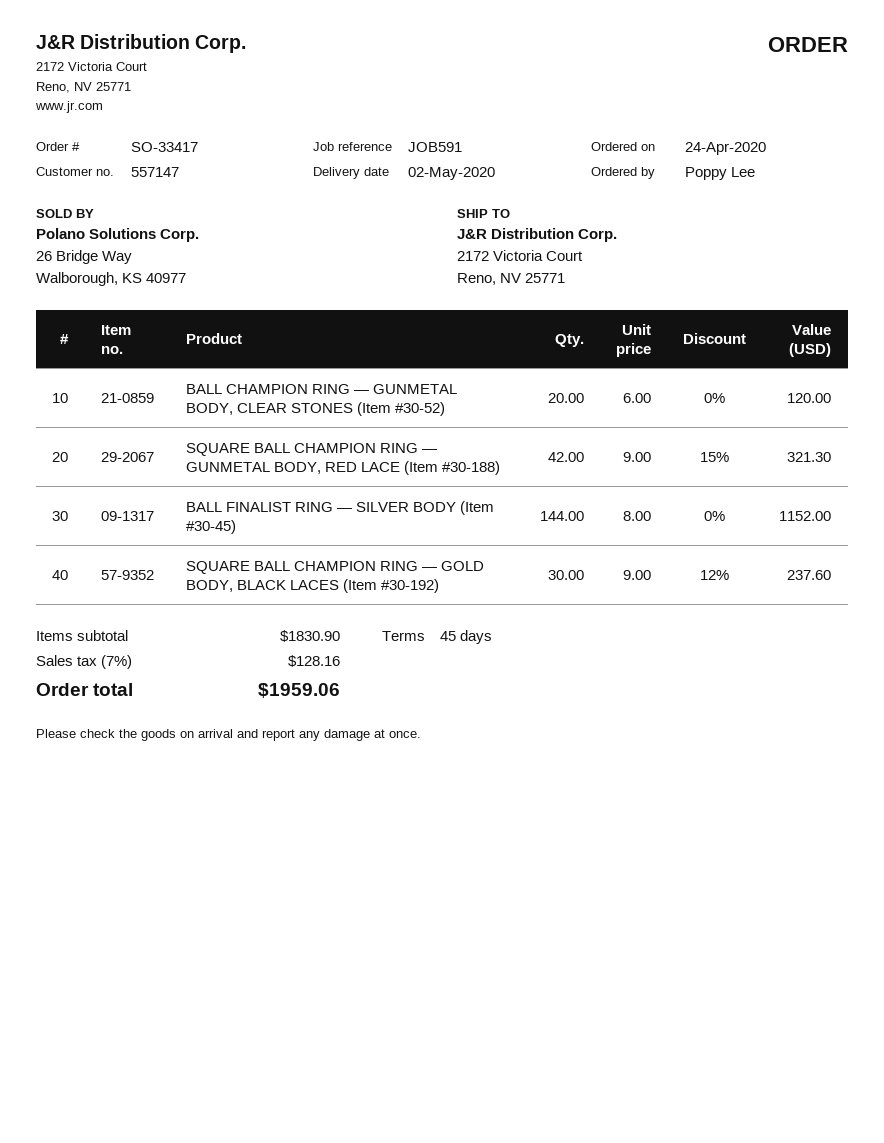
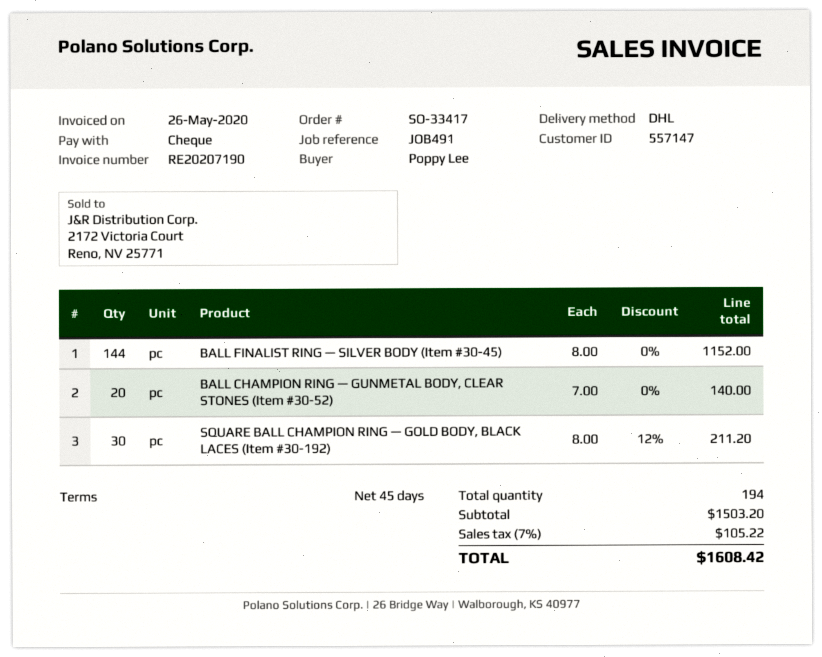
reference: JOB591 -> JOB491
BALL CHAMPION RING — GUNMETAL BODY, CLEAR STONES (Item #30-52): 20 x 6.00 = 120.00 -> 20 x 7.00 = 140.00
SQUARE BALL CHAMPION RING — GUNMETAL BODY, RED LACE (Item #30-188): 42 x 9.00 - 15% = 321.30 -> none
SQUARE BALL CHAMPION RING — GOLD BODY, BLACK LACES (Item #30-192): 30 x 9.00 - 12% = 237.60 -> 30 x 8.00 - 12% = 211.20
subtotal: 1830.90 -> 1503.20
tax: 7% = 128.16 -> 7% = 105.22
total: 1959.06 -> 1608.42

